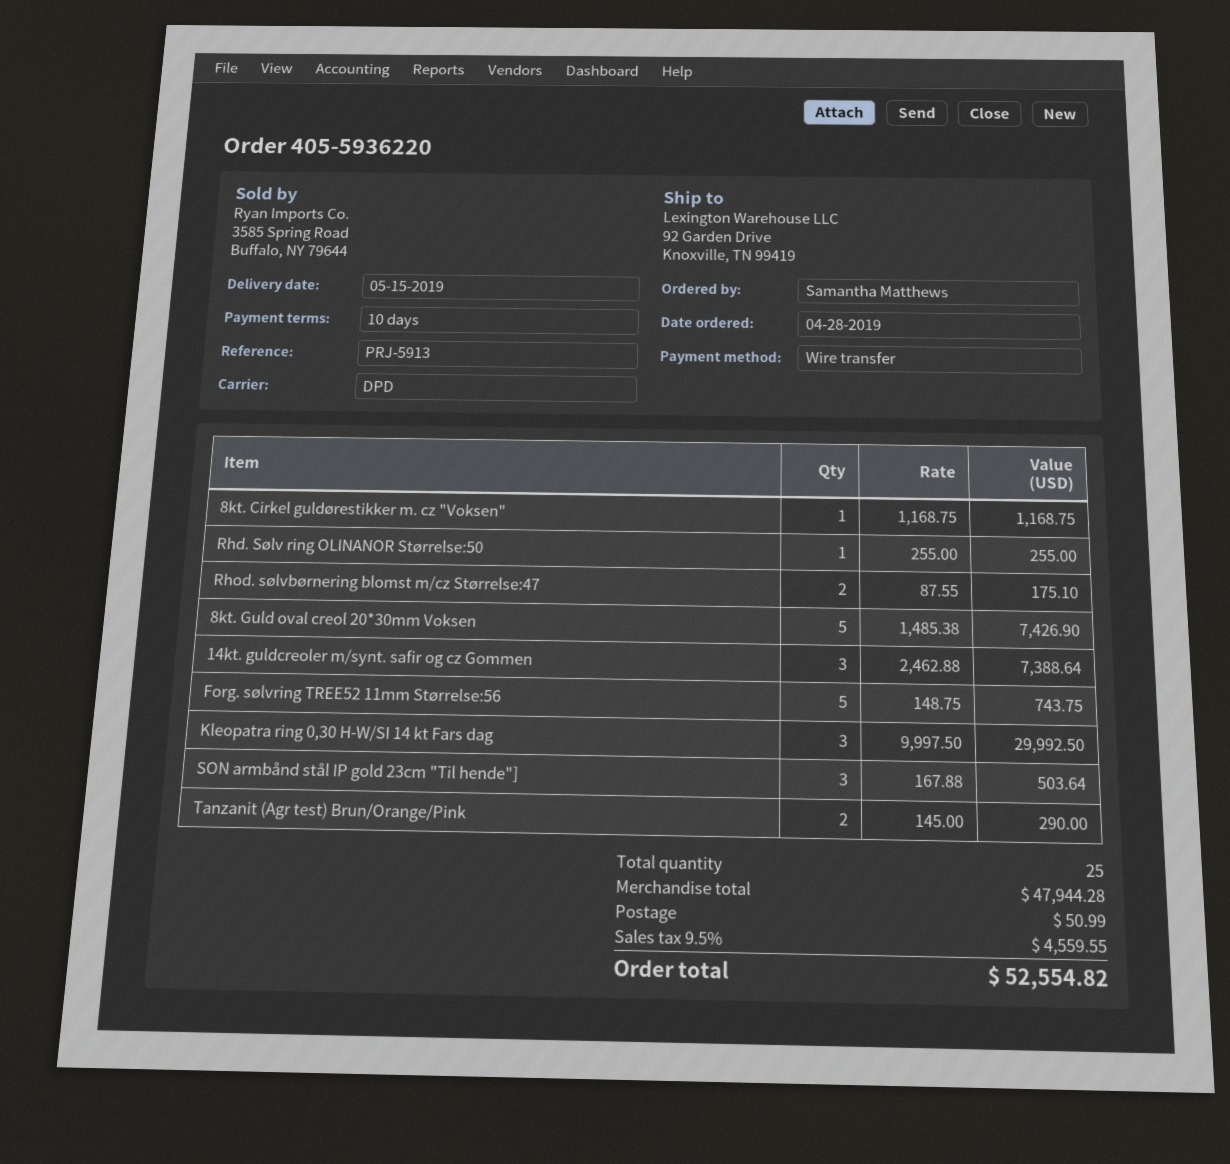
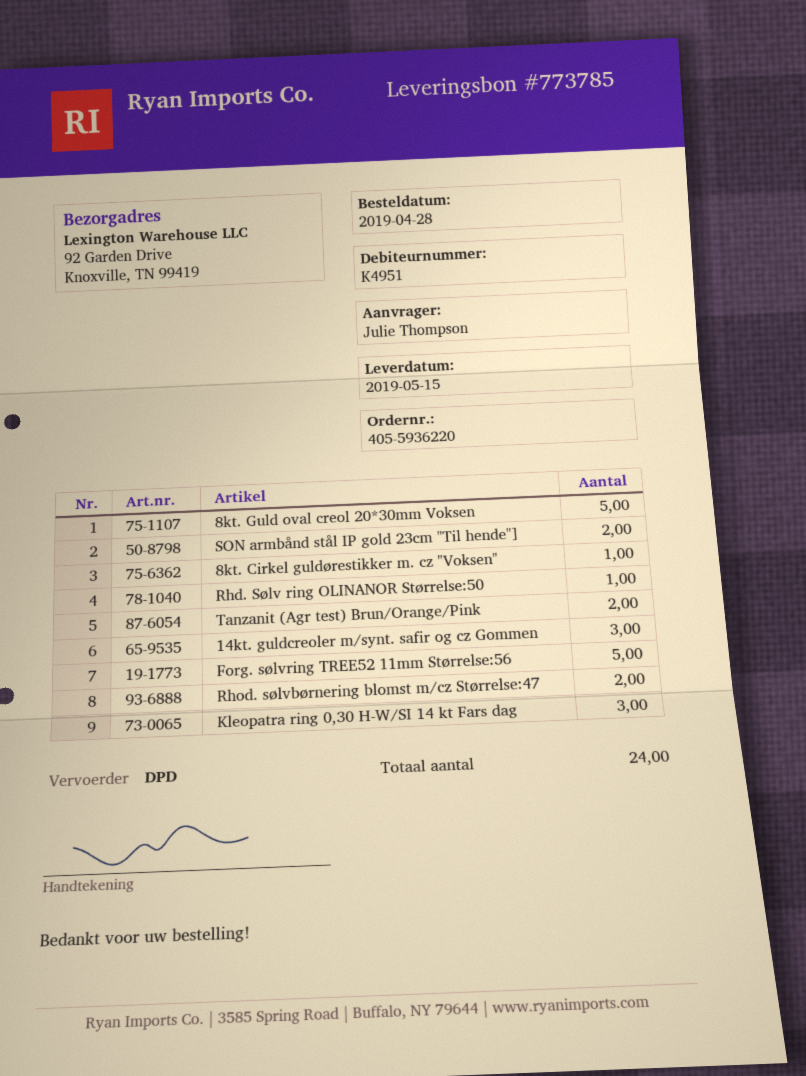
ordered by: Samantha Matthews -> Julie Thompson
SON armbånd stål IP gold 23cm "Til hende"]: 3 -> 2
total quantity: 25 -> 24

